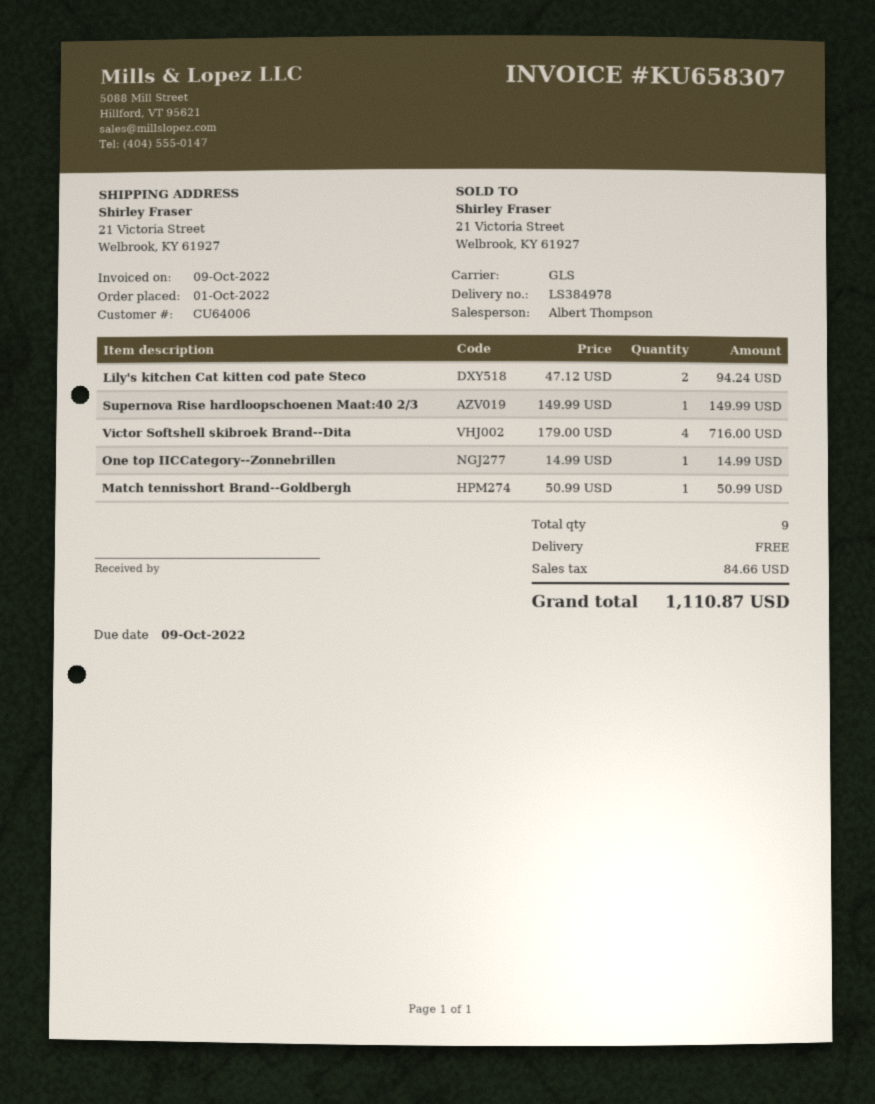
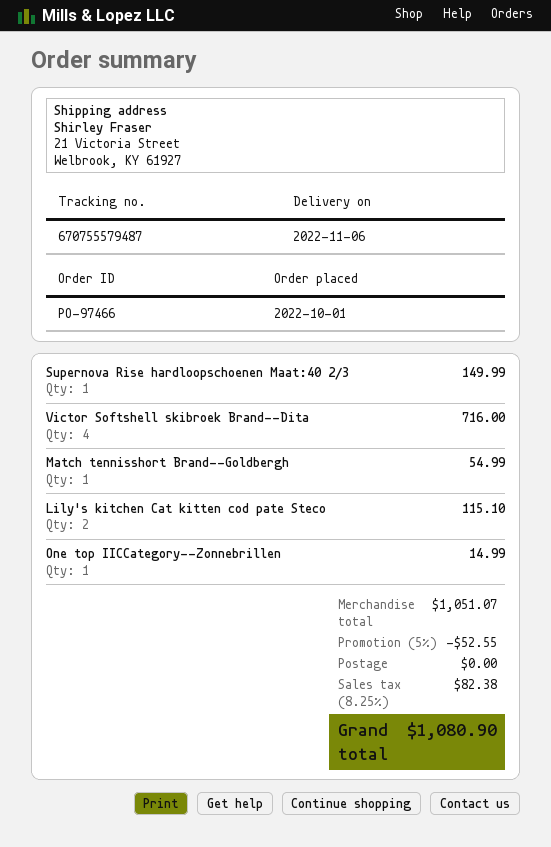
Lily's kitchen Cat kitten cod pate Steco: 2 for 94.24 -> 2 for 115.10
Match tennisshort Brand--Goldbergh: 1 for 50.99 -> 1 for 54.99
discount: none -> 5% = 52.55
tax: 84.66 -> 82.38
total: 1110.87 -> 1080.90

